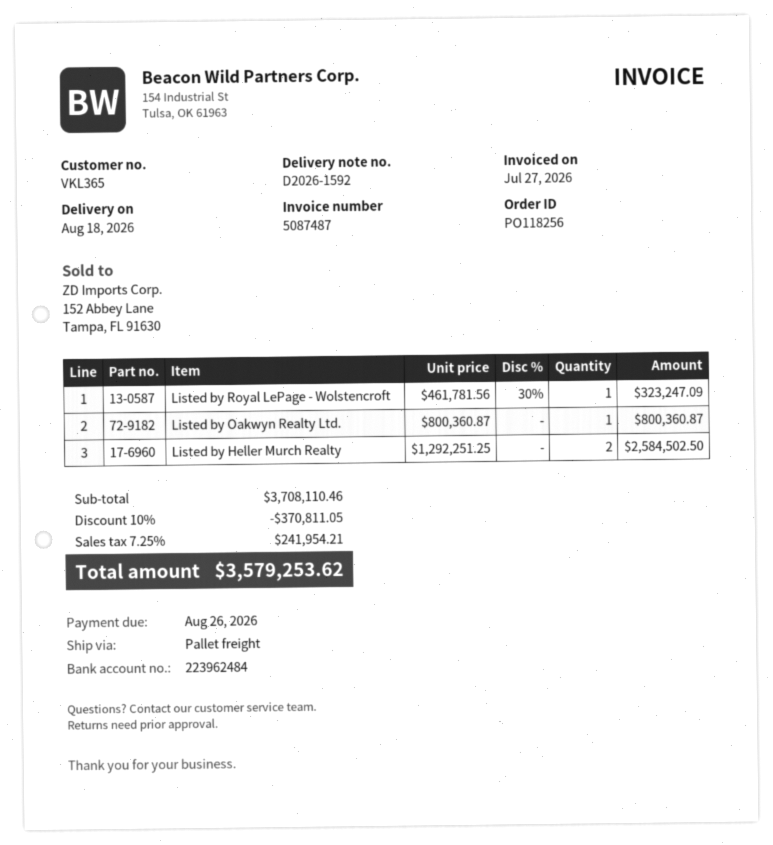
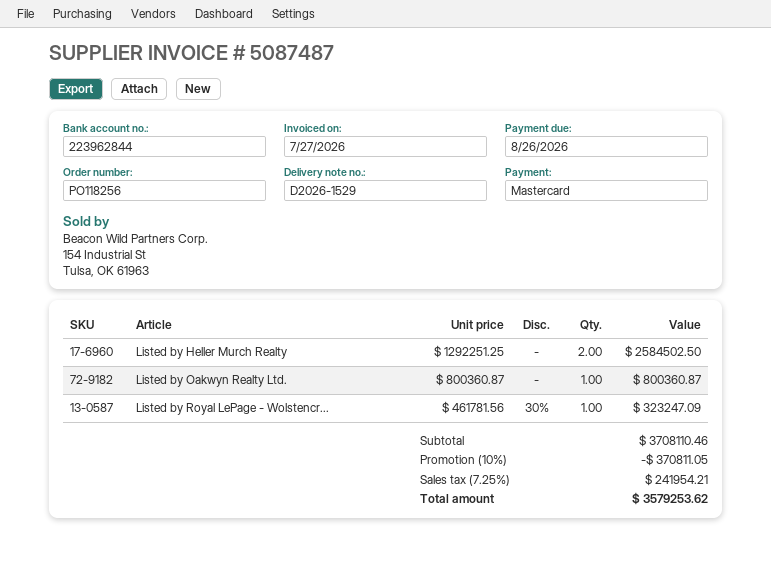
delivery note number: D2026-1592 -> D2026-1529
bank account: 223962484 -> 223962844

